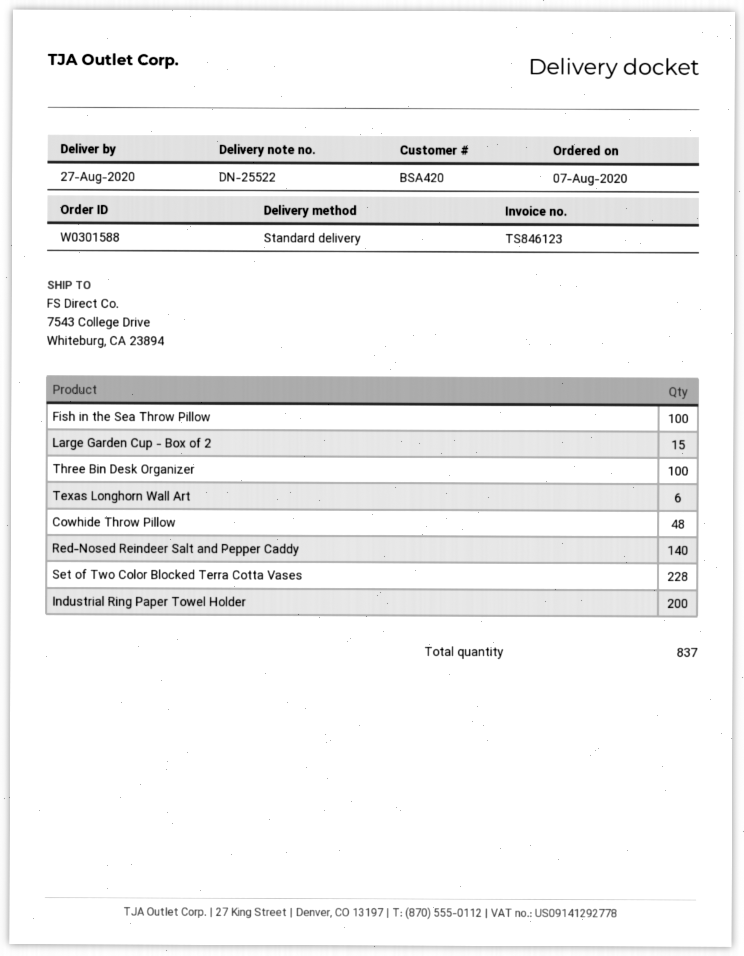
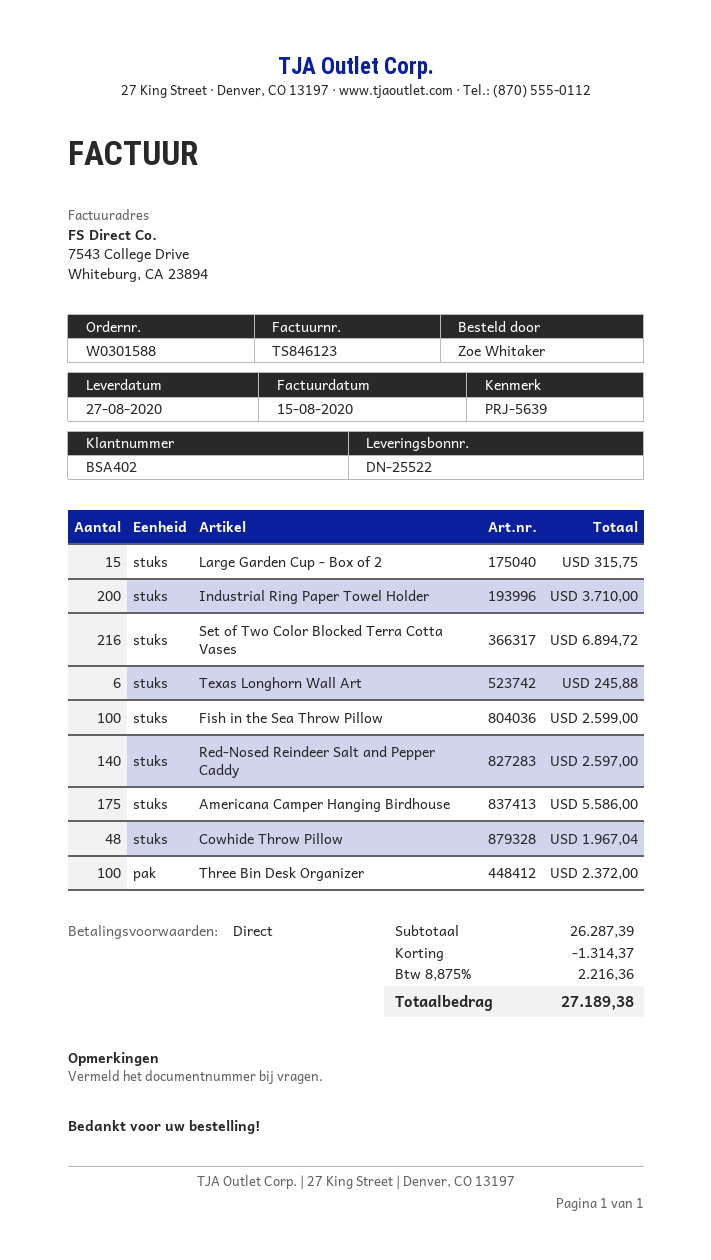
customer number: BSA420 -> BSA402
Set of Two Color Blocked Terra Cotta Vases: 228 -> 216
Americana Camper Hanging Birdhouse: none -> 175

